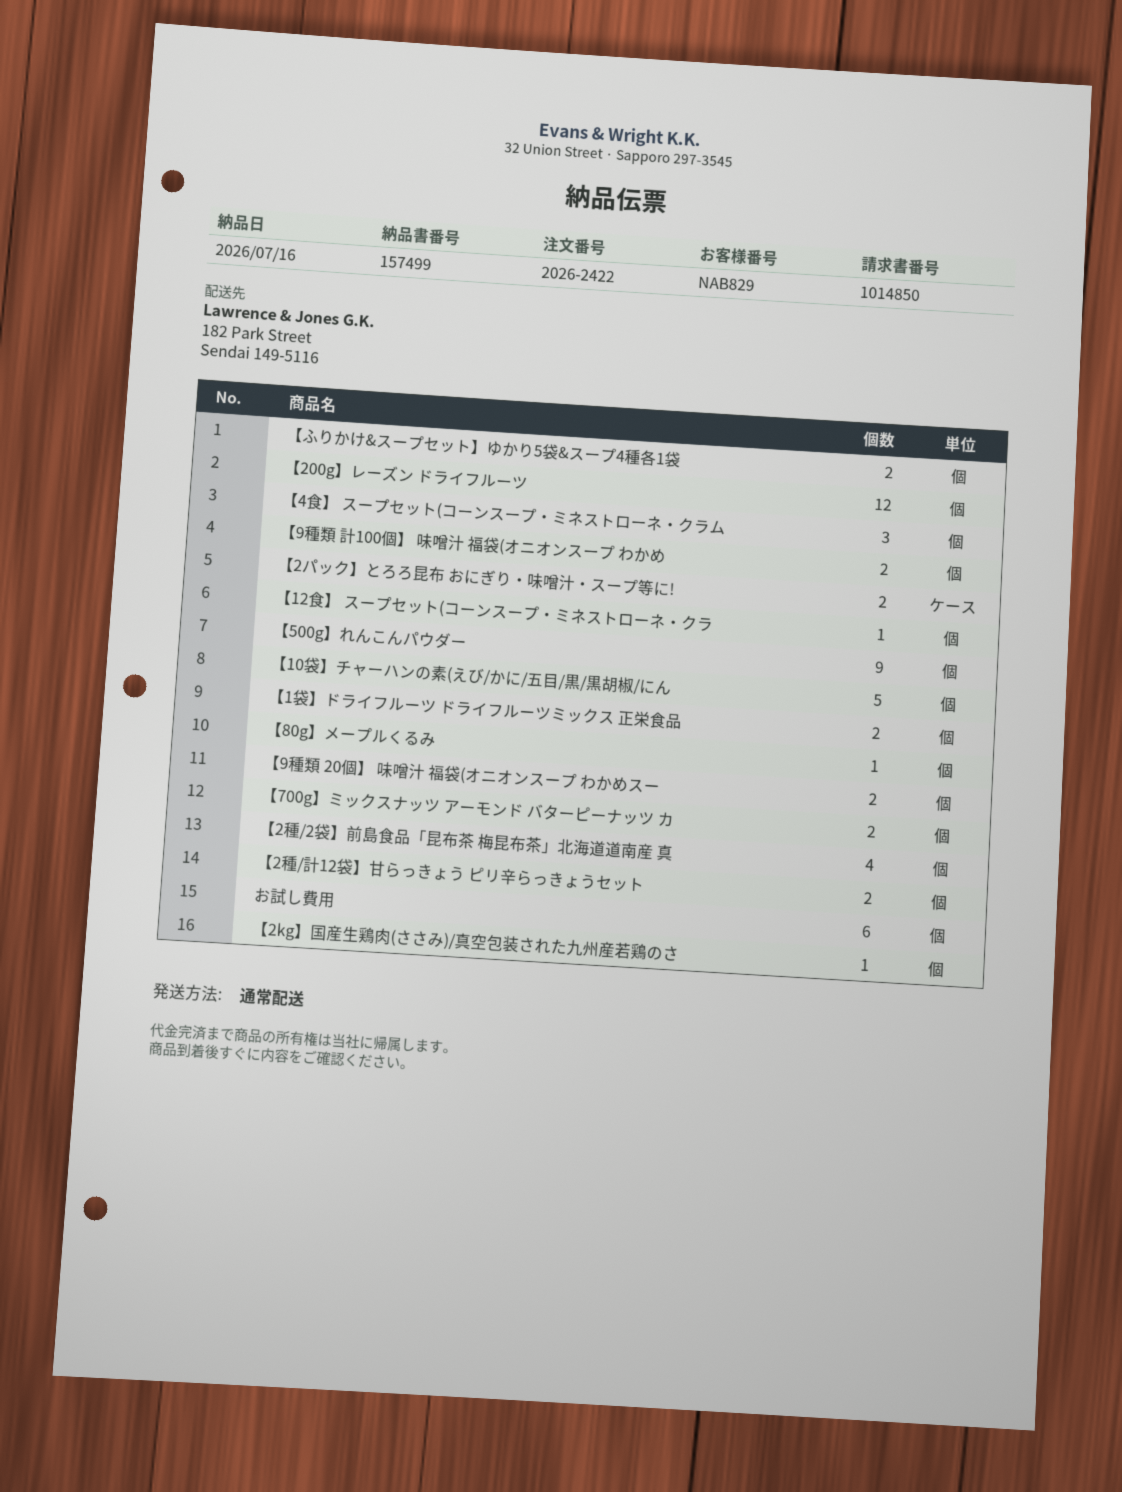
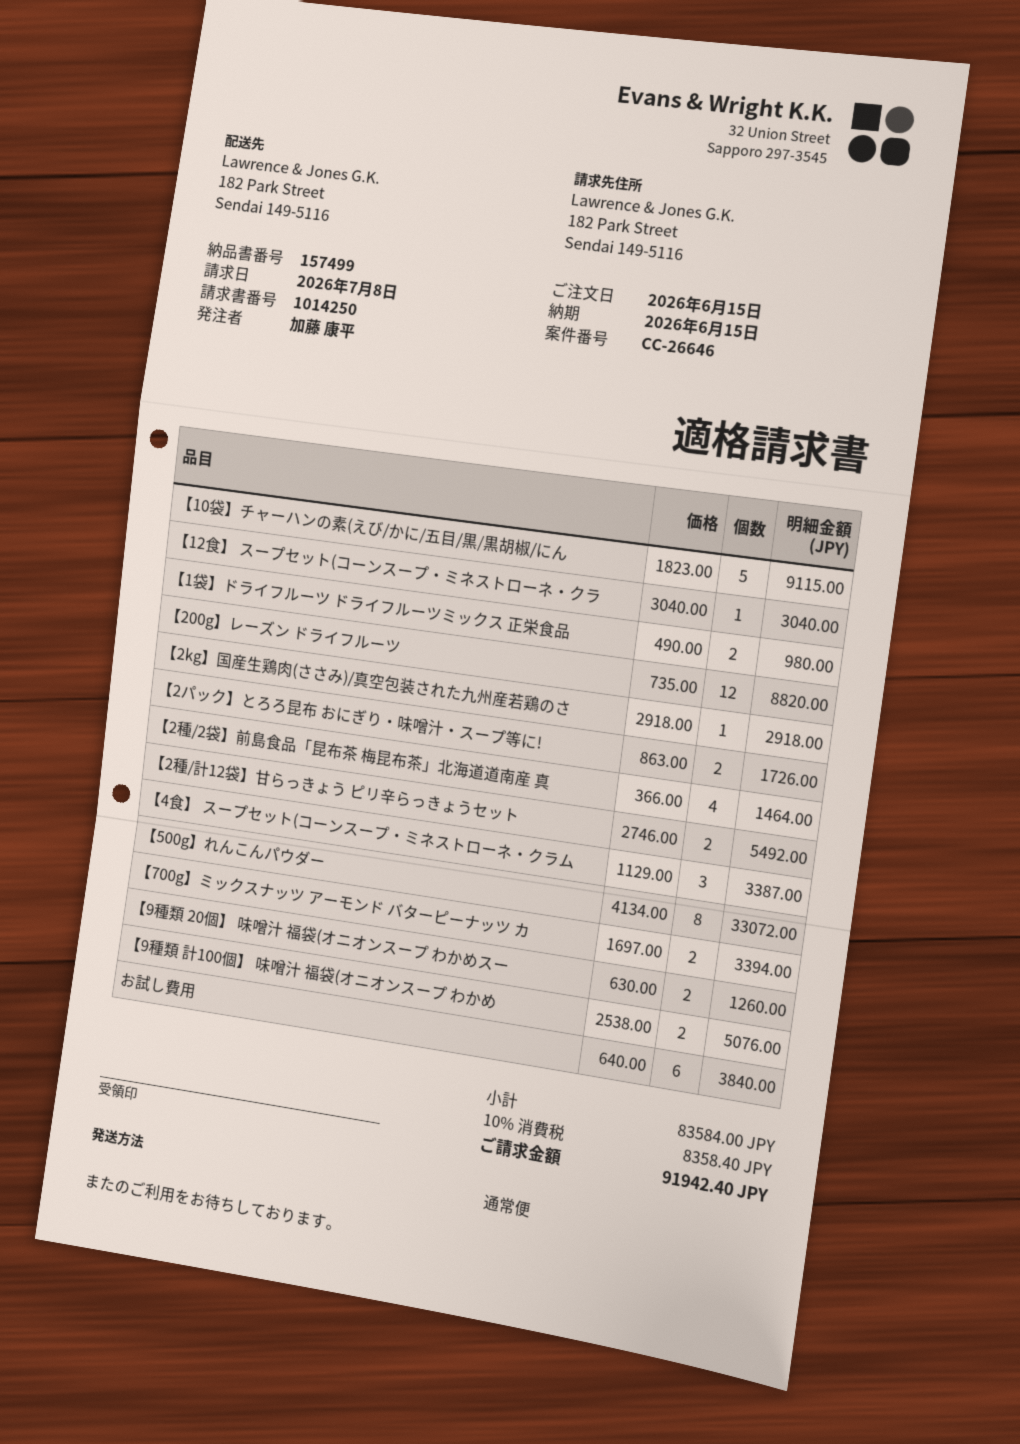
delivery date: 2026-07-16 -> 2026-06-15
invoice number: 1014850 -> 1014250
【ふりかけ&スープセット】ゆかり5袋&スープ4種各1袋: 2 -> none
【500g】れんこんパウダー: 9 -> 8
【80g】メープルくるみ: 1 -> none

